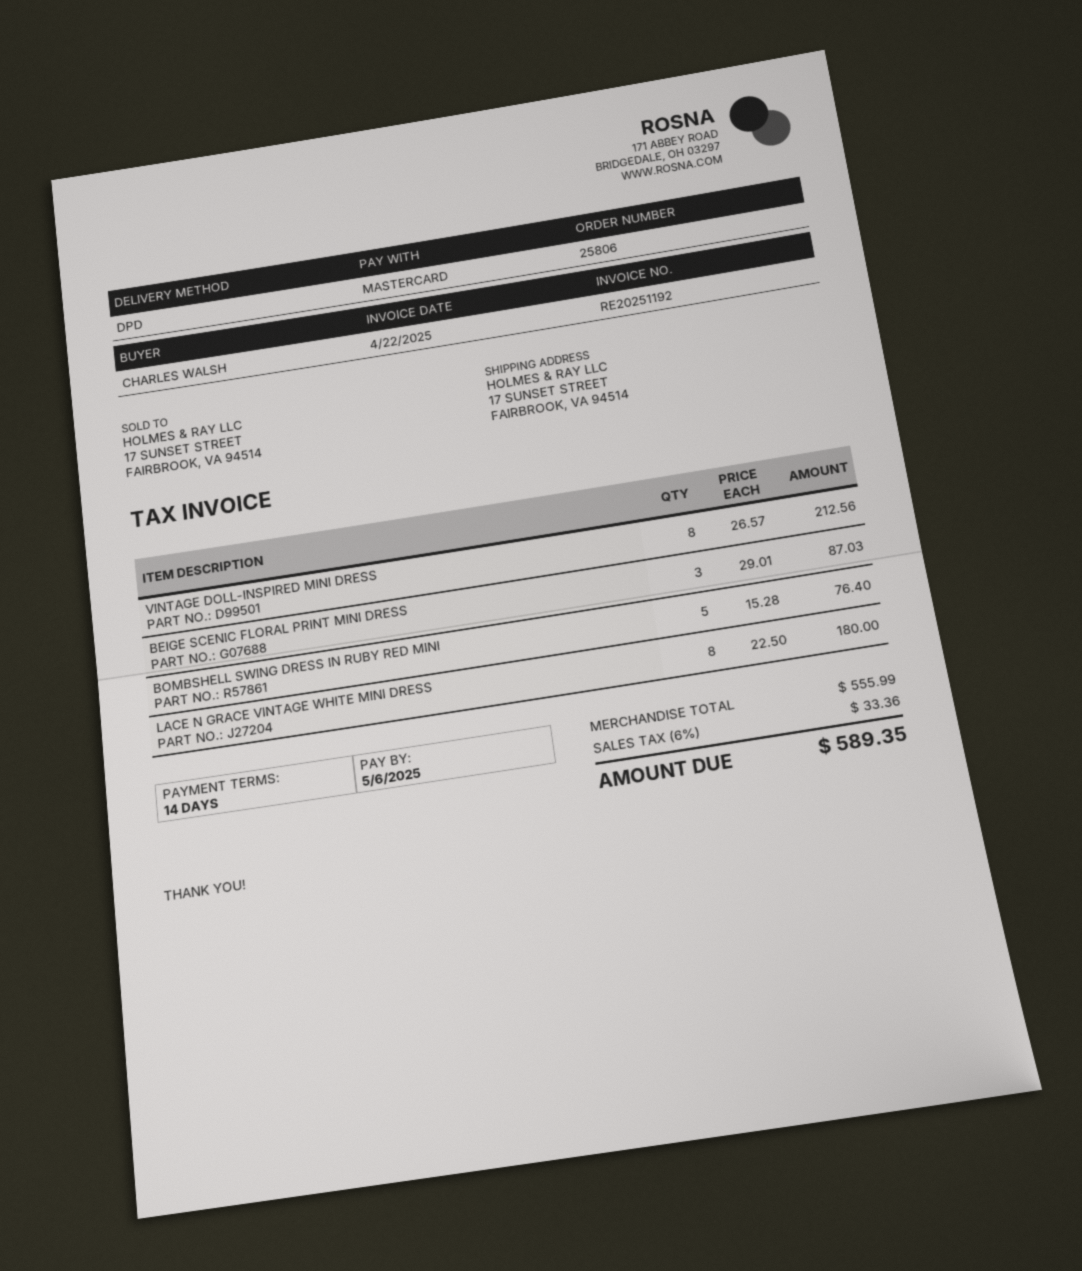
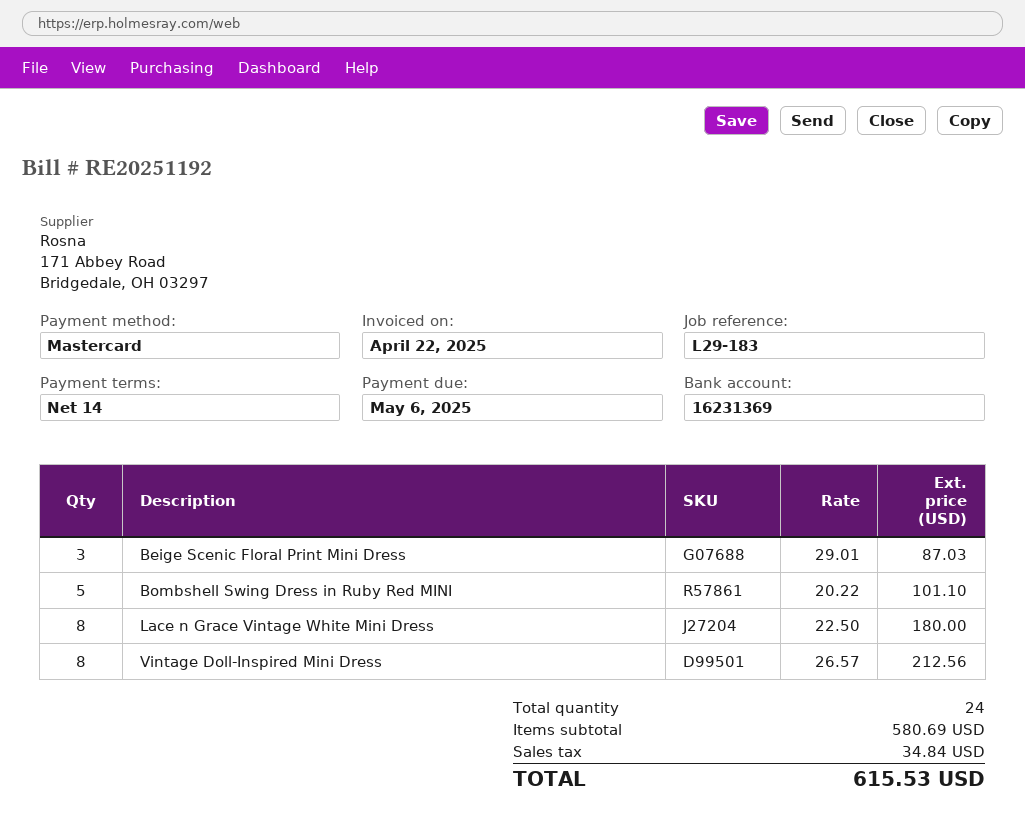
BOMBSHELL SWING DRESS IN RUBY RED MINI: 5 x 15.28 = 76.40 -> 5 x 20.22 = 101.10
subtotal: 555.99 -> 580.69
tax: 33.36 -> 34.84
total: 589.35 -> 615.53

